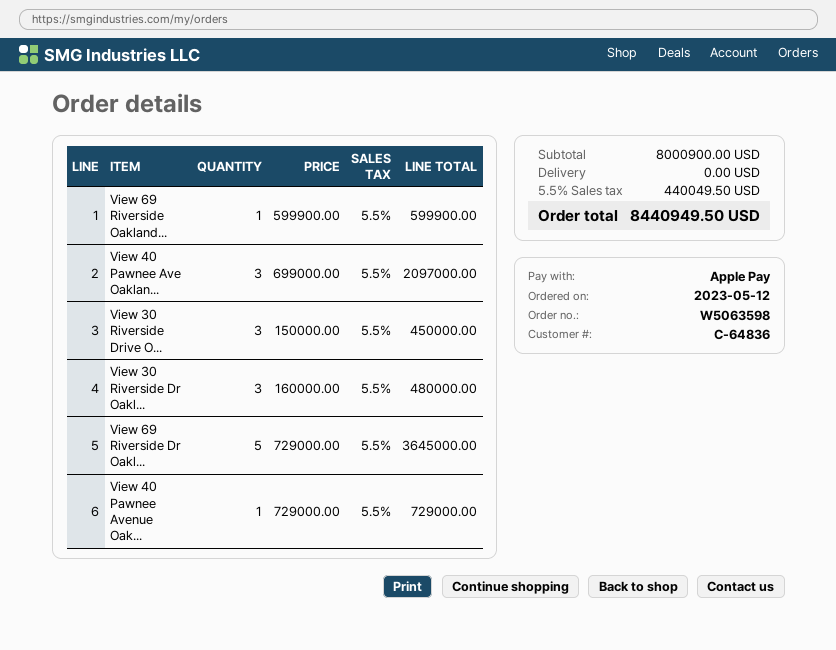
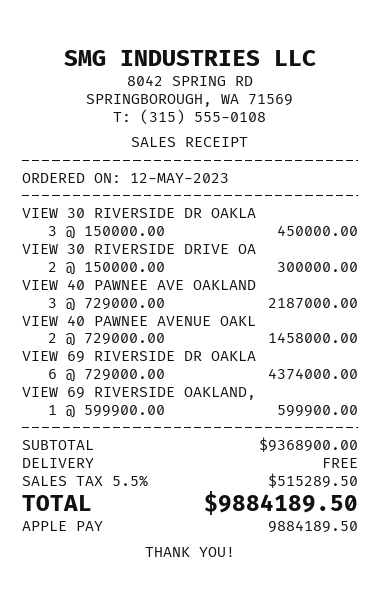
View 40 Pawnee Ave Oaklan...: 3 x 699000.00 = 2097000.00 -> 3 x 729000.00 = 2187000.00
View 30 Riverside Drive O...: 3 x 150000.00 = 450000.00 -> 2 x 150000.00 = 300000.00
View 30 Riverside Dr Oakl...: 3 x 160000.00 = 480000.00 -> 3 x 150000.00 = 450000.00
View 69 Riverside Dr Oakl...: 5 x 729000.00 = 3645000.00 -> 6 x 729000.00 = 4374000.00
View 40 Pawnee Avenue Oak...: 1 x 729000.00 = 729000.00 -> 2 x 729000.00 = 1458000.00
subtotal: 8000900.00 -> 9368900.00
tax: 5.5% = 440049.50 -> 5.5% = 515289.50
total: 8440949.50 -> 9884189.50

